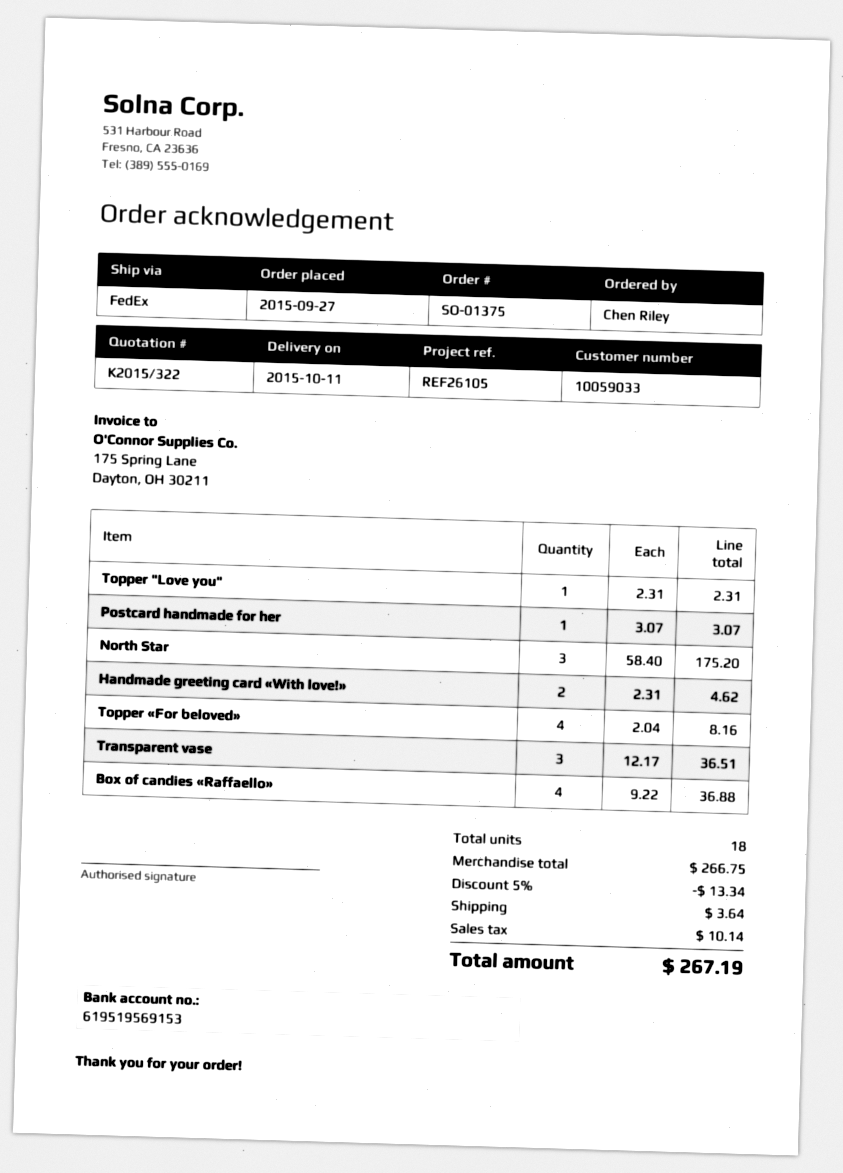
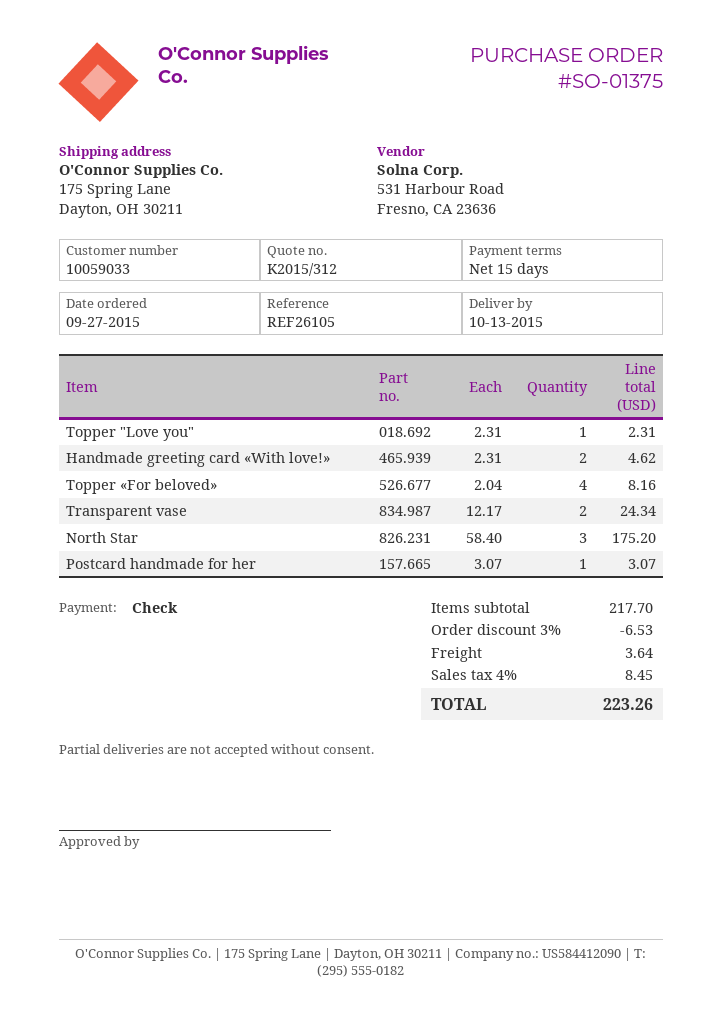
quote number: K2015/322 -> K2015/312
delivery date: 2015-10-11 -> 2015-10-13
Transparent vase: 3 x 12.17 = 36.51 -> 2 x 12.17 = 24.34
Box of candies «Raffaello»: 4 x 9.22 = 36.88 -> none
subtotal: 266.75 -> 217.70
discount: 5% = 13.34 -> 3% = 6.53
tax: 10.14 -> 8.45
total: 267.19 -> 223.26

